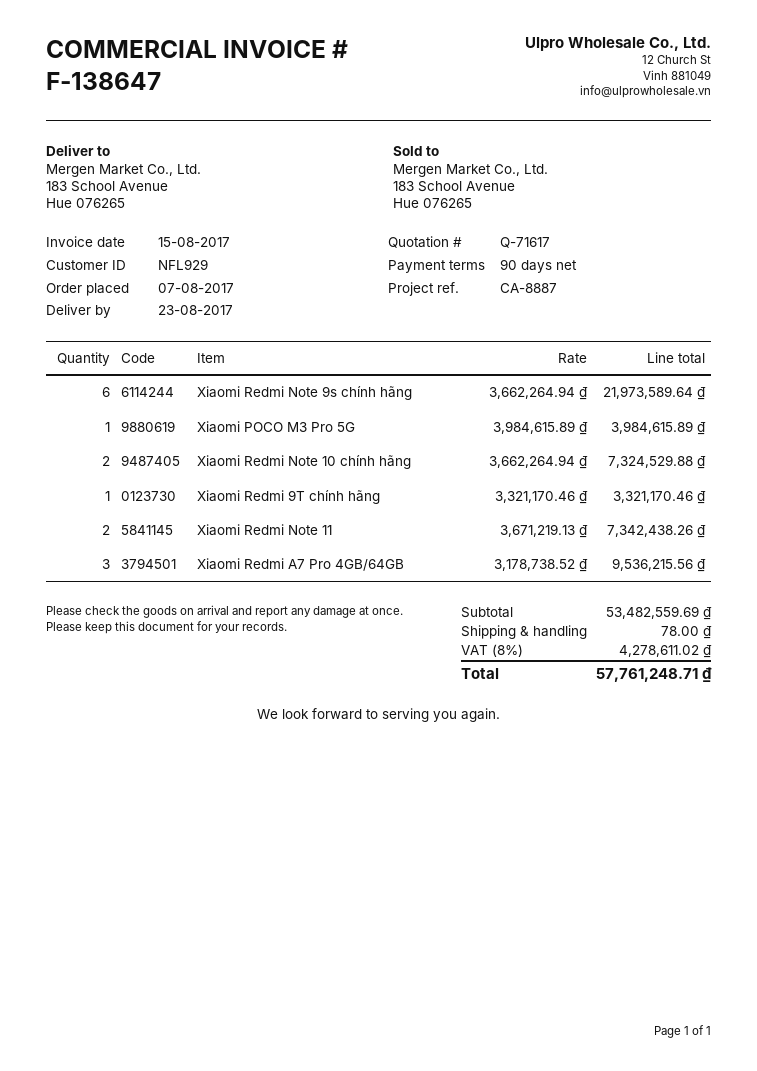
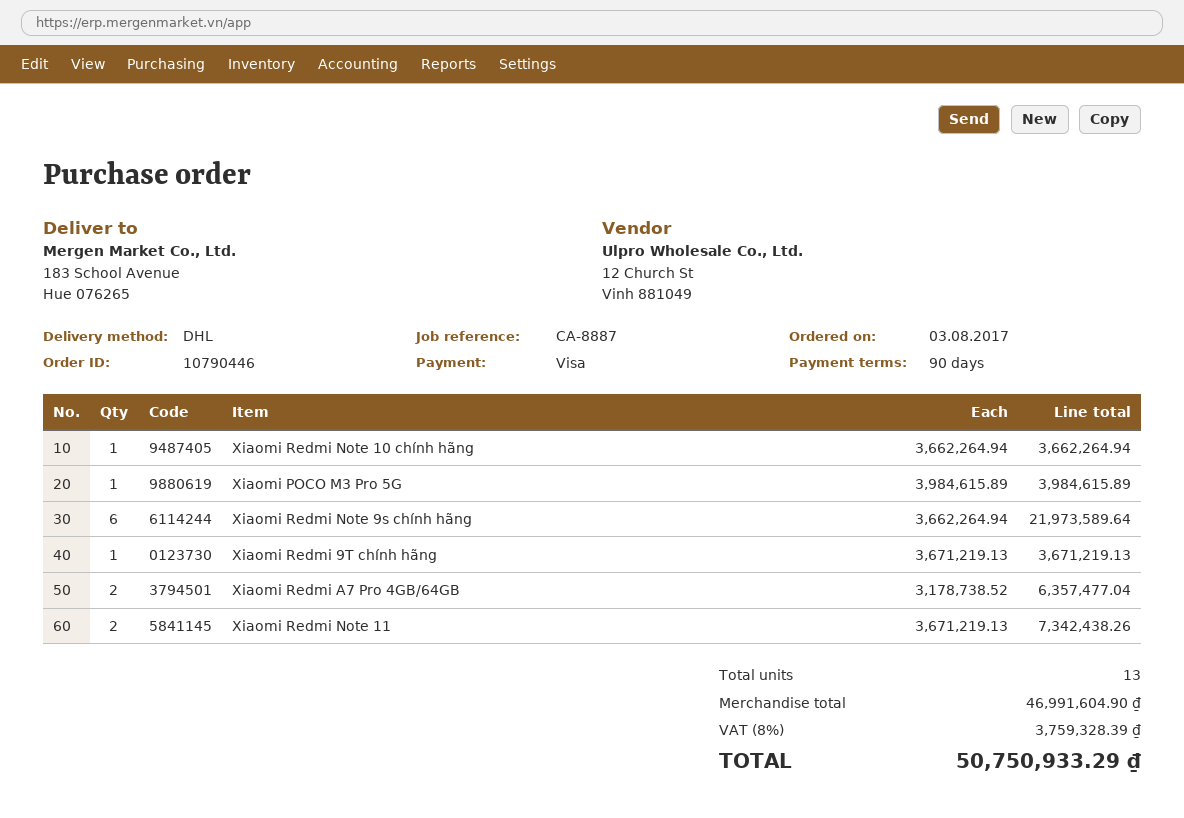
order date: 2017-08-07 -> 2017-08-03
Xiaomi Redmi Note 10 chính hãng: 2 x 3662264.94 = 7324529.88 -> 1 x 3662264.94 = 3662264.94
Xiaomi Redmi 9T chính hãng: 1 x 3321170.46 = 3321170.46 -> 1 x 3671219.13 = 3671219.13
Xiaomi Redmi A7 Pro 4GB/64GB: 3 x 3178738.52 = 9536215.56 -> 2 x 3178738.52 = 6357477.04
subtotal: 53482559.69 -> 46991604.90
shipping: 78.00 -> none
tax: 8% = 4278611.02 -> 8% = 3759328.39
total: 57761248.71 -> 50750933.29

